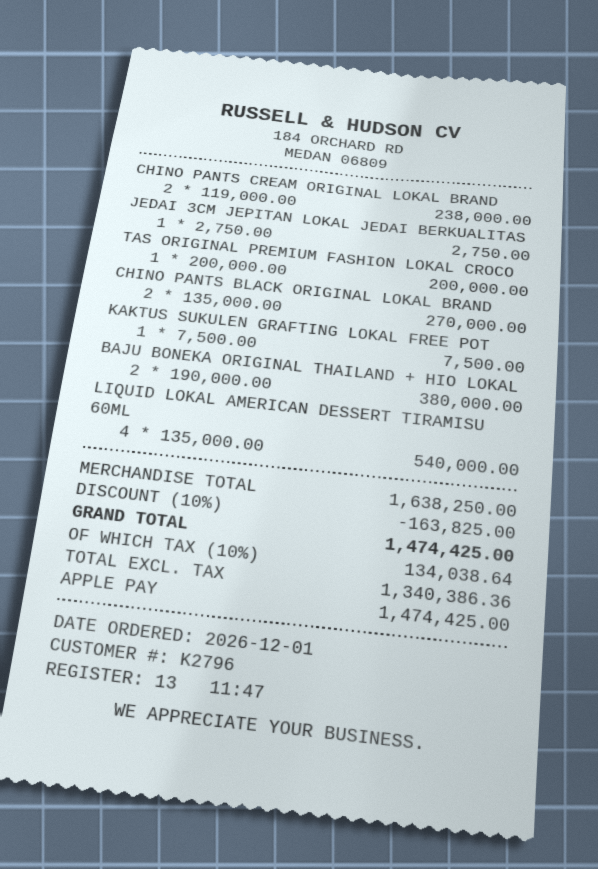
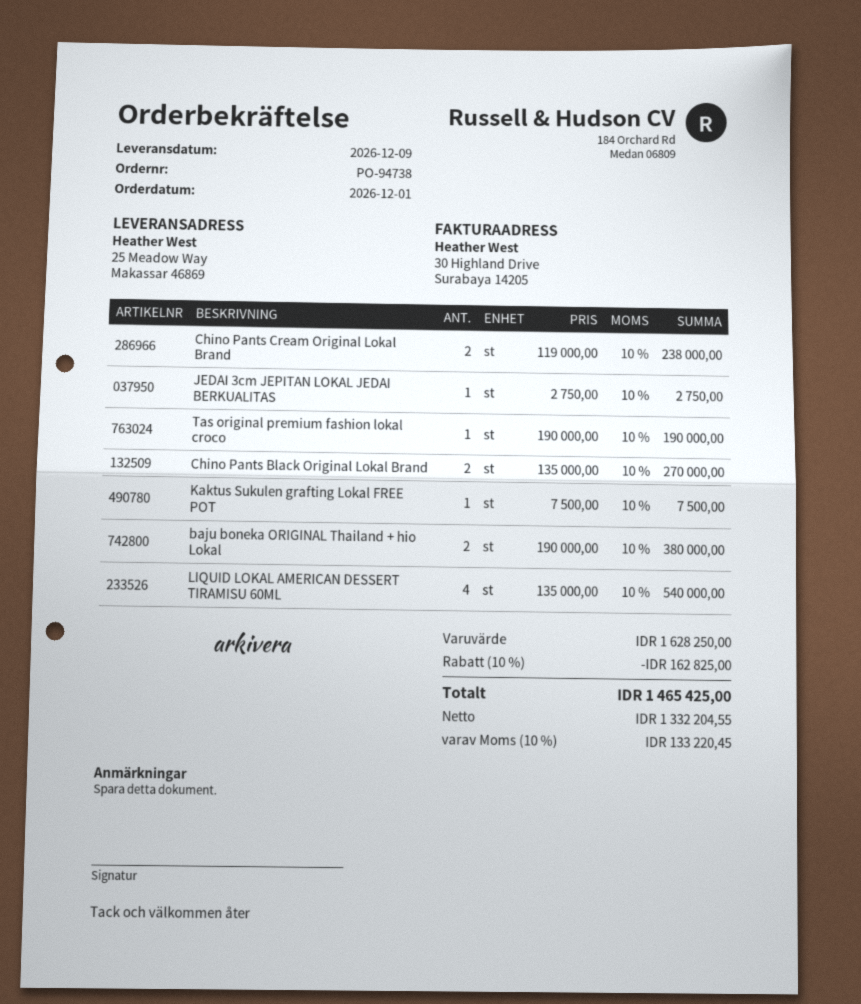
TAS ORIGINAL PREMIUM FASHION LOKAL CROCO: 1 x 200000.00 = 200000.00 -> 1 x 190000.00 = 190000.00
subtotal: 1638250.00 -> 1628250.00
discount: 10% = 163825.00 -> 10% = 162825.00
net: 1340386.36 -> 1332204.55
tax: 10% = 134038.64 -> 10% = 133220.45
total: 1474425.00 -> 1465425.00

